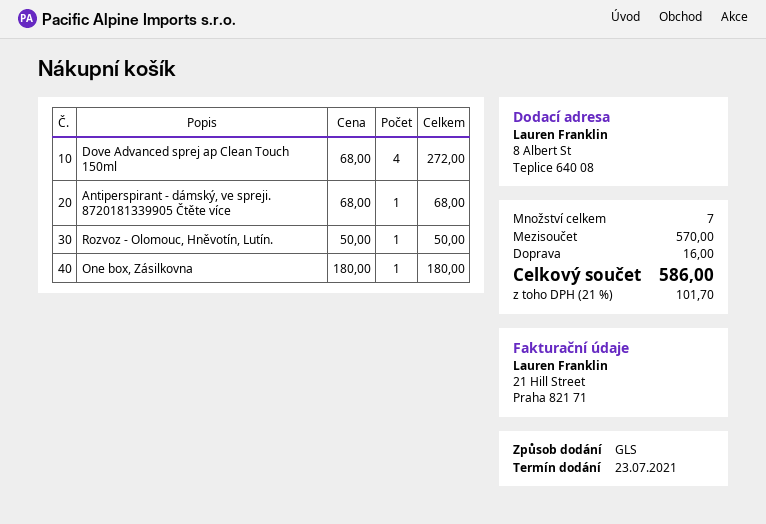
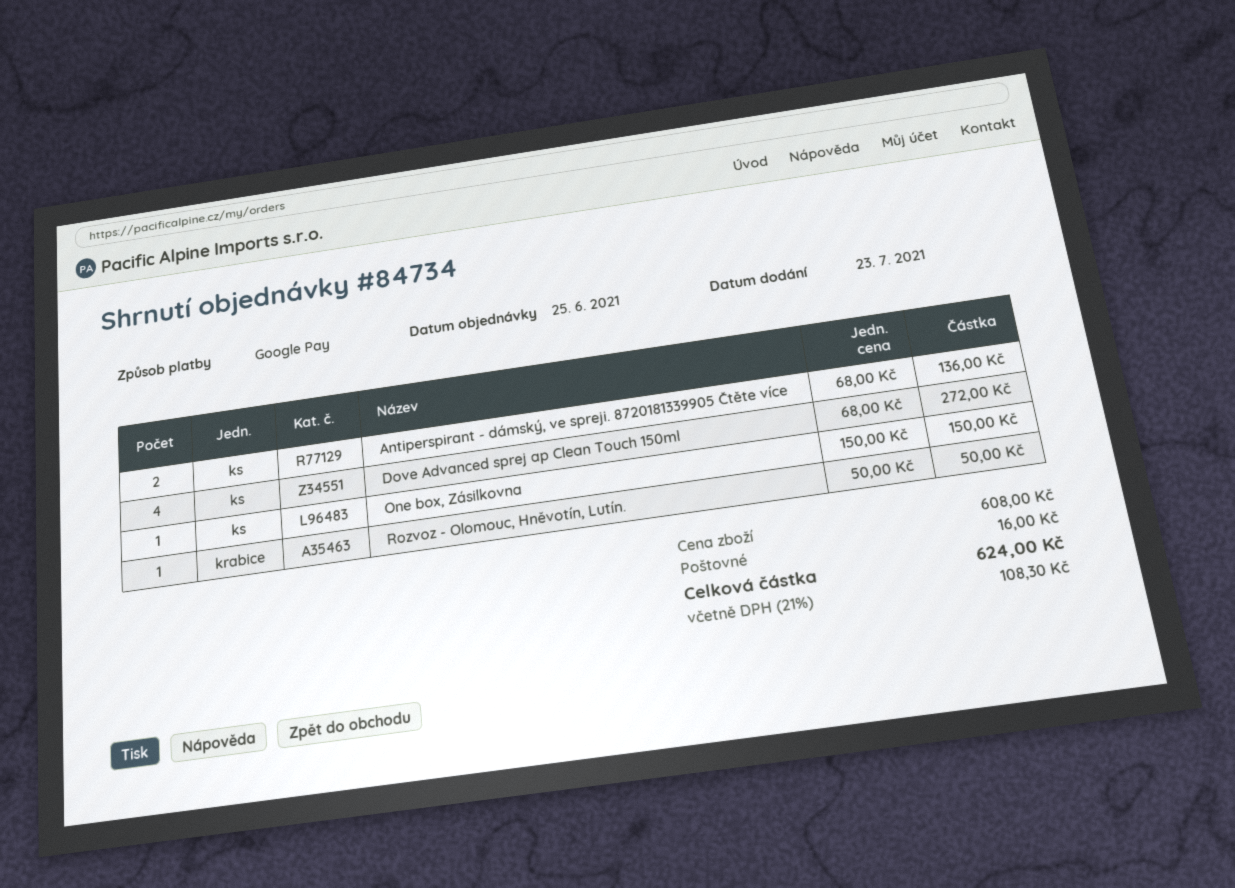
Antiperspirant - dámský, ve spreji. 8720181339905 Čtěte více: 1 x 68.00 = 68.00 -> 2 x 68.00 = 136.00
One box, Zásilkovna: 1 x 180.00 = 180.00 -> 1 x 150.00 = 150.00
subtotal: 570.00 -> 608.00
tax: 21% = 101.70 -> 21% = 108.30
total: 586.00 -> 624.00

